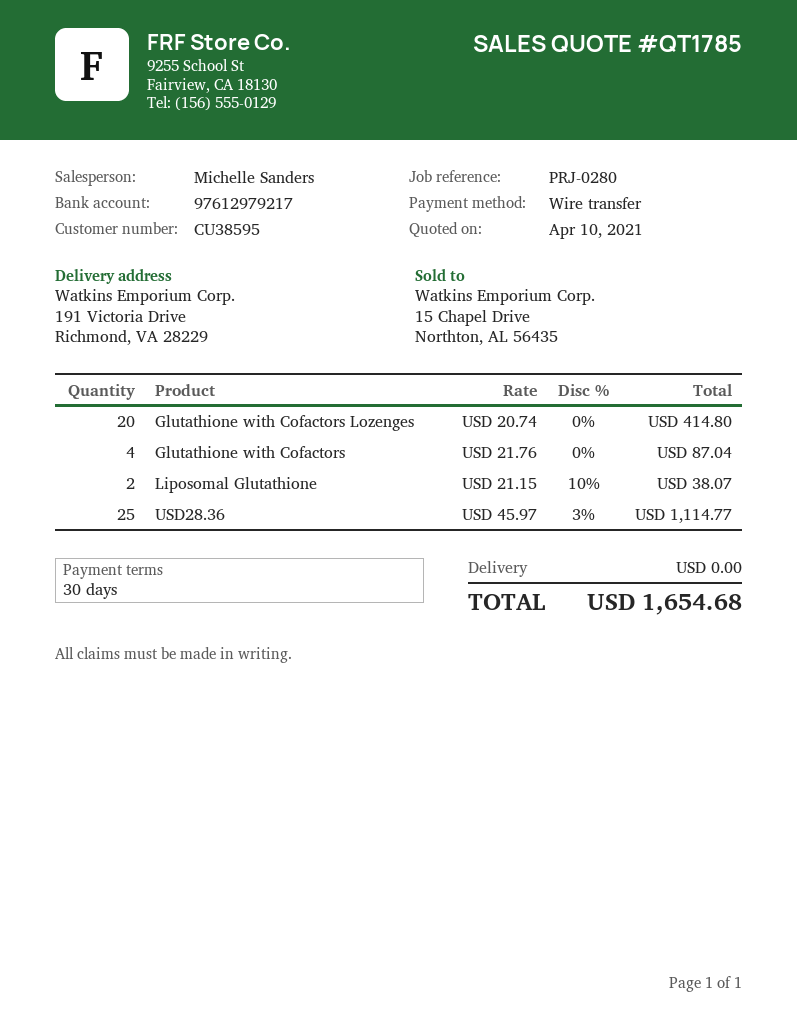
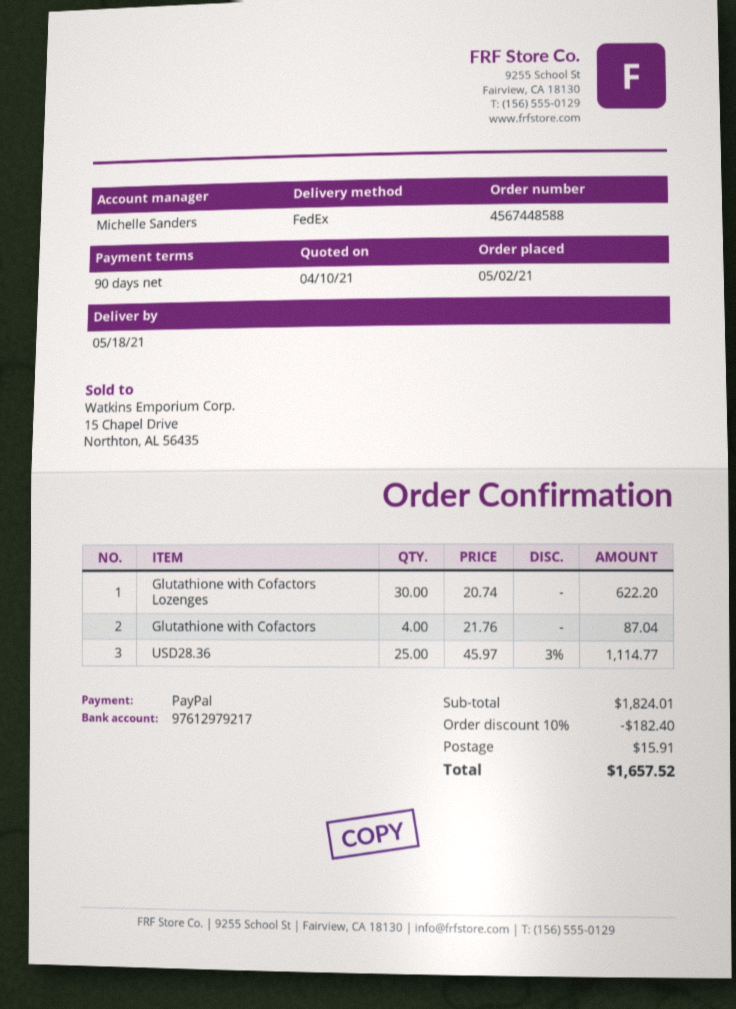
payment terms: 30 days -> 90 days
payment method: bank transfer -> PayPal
Glutathione with Cofactors Lozenges: 20 x 20.74 = 414.80 -> 30 x 20.74 = 622.20
Liposomal Glutathione: 2 x 21.15 - 10% = 38.07 -> none
discount: none -> 10% = 182.40
shipping: 0.00 -> 15.91
total: 1654.68 -> 1657.52

